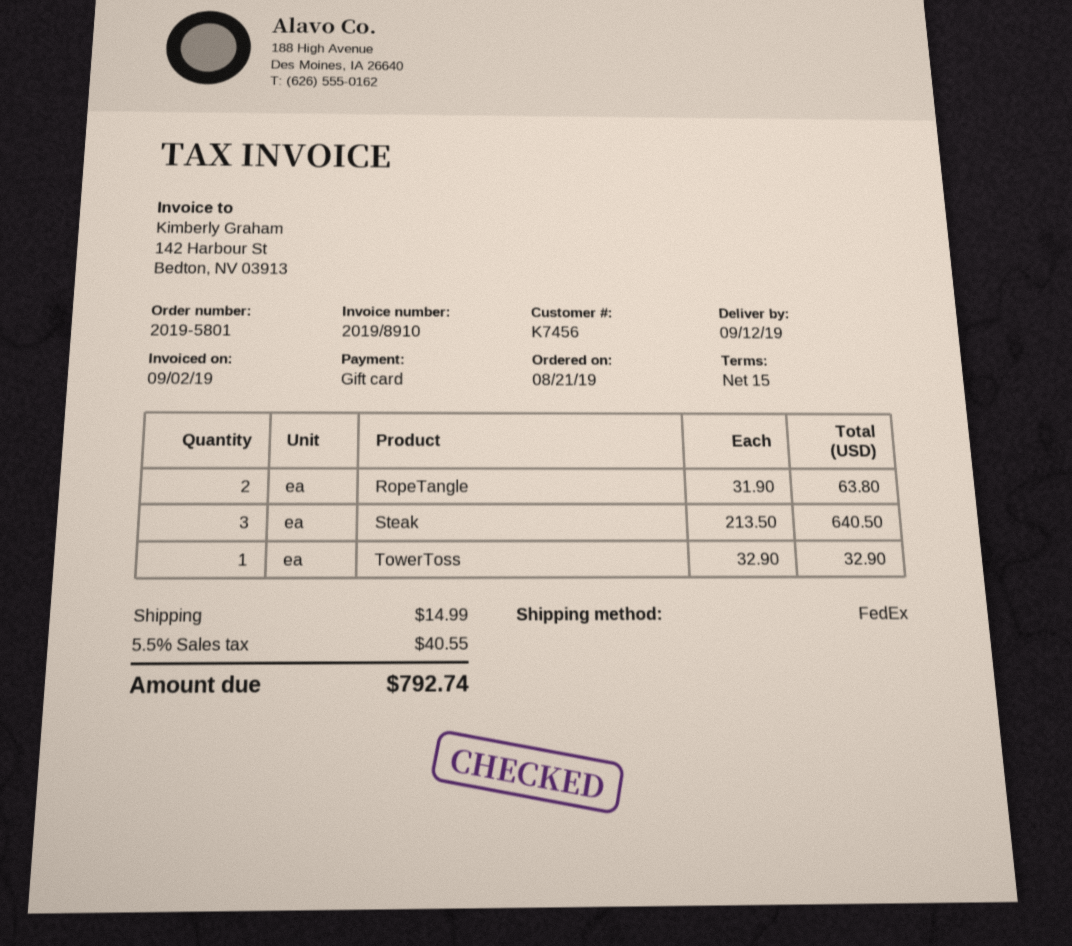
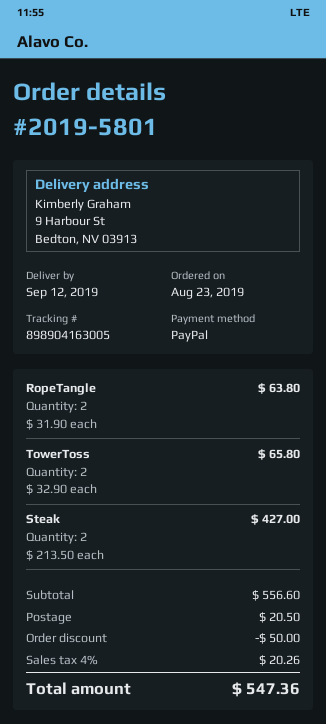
order date: 2019-08-21 -> 2019-08-23
payment method: gift card -> PayPal
Steak: 3 x 213.50 = 640.50 -> 2 x 213.50 = 427.00
TowerToss: 1 x 32.90 = 32.90 -> 2 x 32.90 = 65.80
discount: none -> 50.00
shipping: 14.99 -> 20.50
tax: 5.5% = 40.55 -> 4% = 20.26
total: 792.74 -> 547.36

